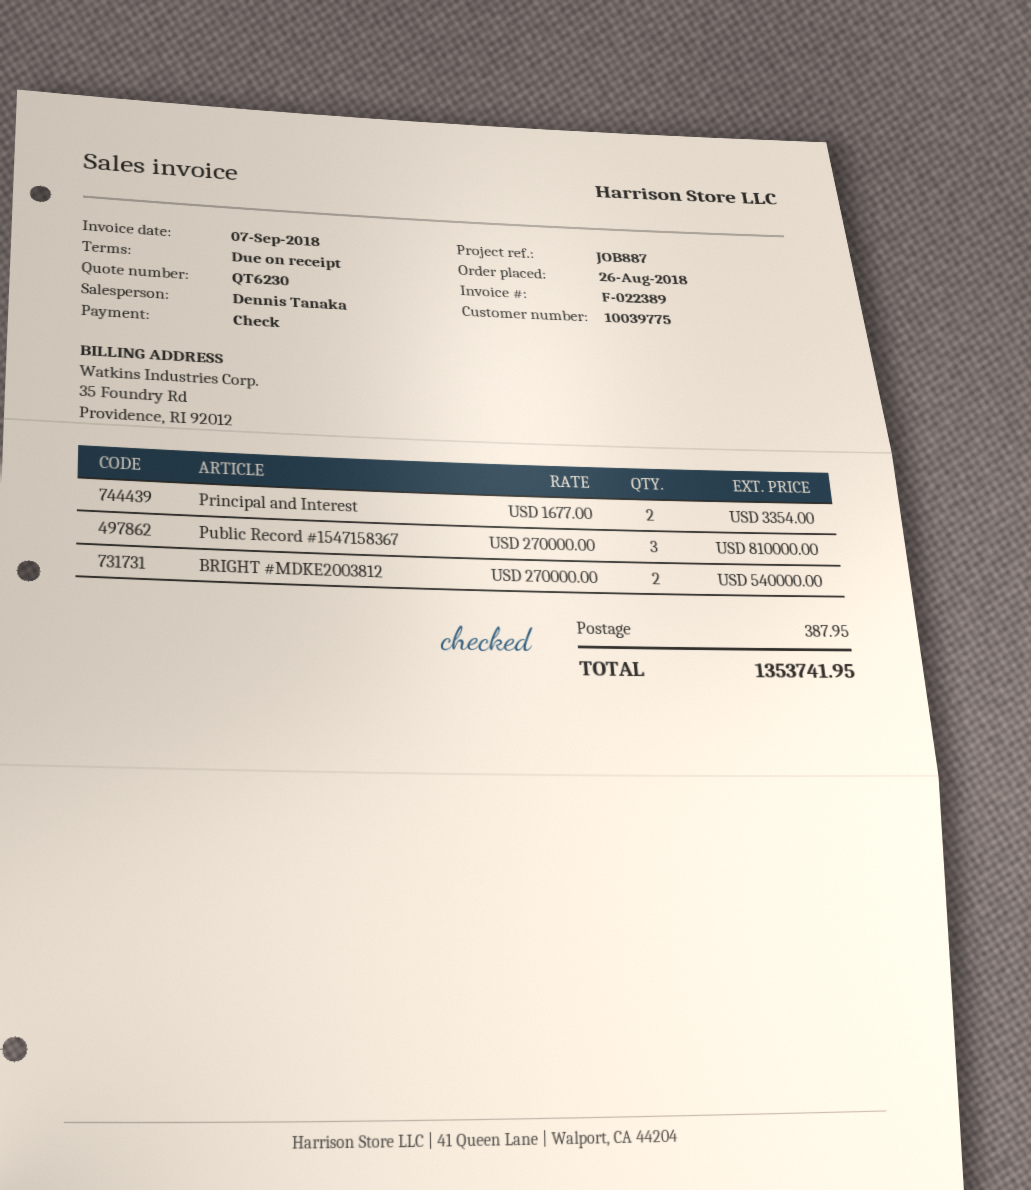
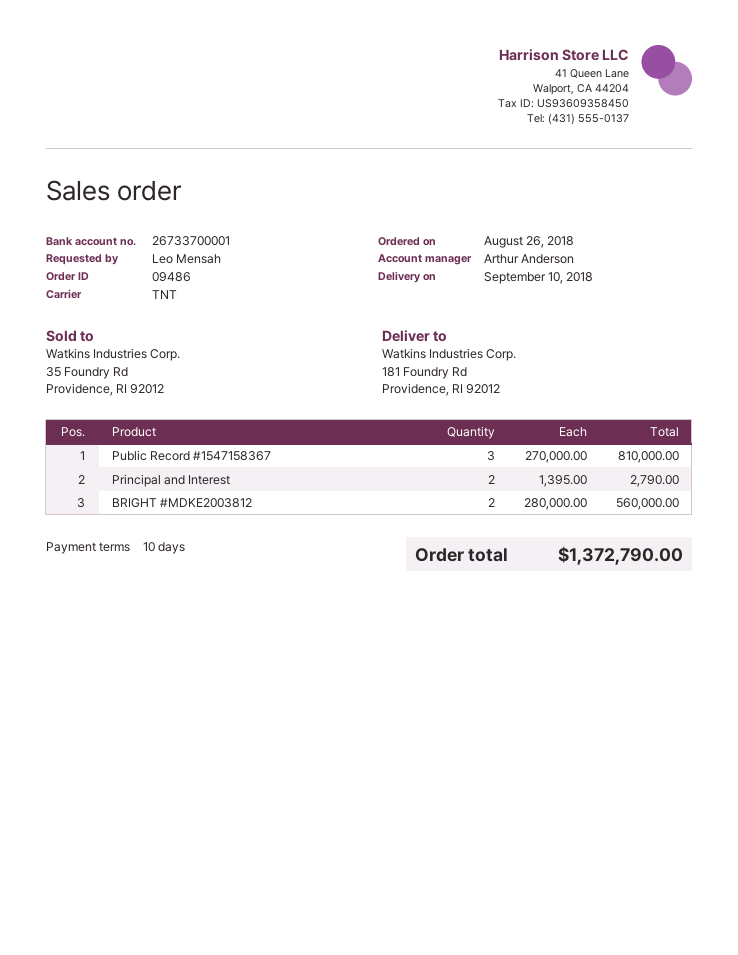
payment terms: on receipt -> 10 days
sales rep: Dennis Tanaka -> Arthur Anderson
Principal and Interest: 2 x 1677.00 = 3354.00 -> 2 x 1395.00 = 2790.00
BRIGHT #MDKE2003812: 2 x 270000.00 = 540000.00 -> 2 x 280000.00 = 560000.00
shipping: 387.95 -> none
total: 1353741.95 -> 1372790.00

